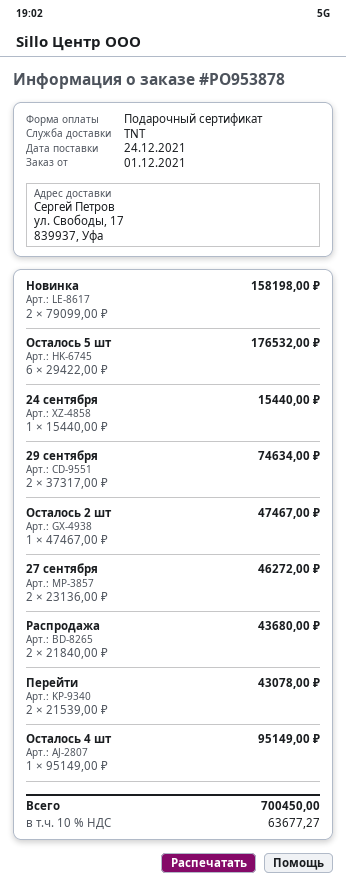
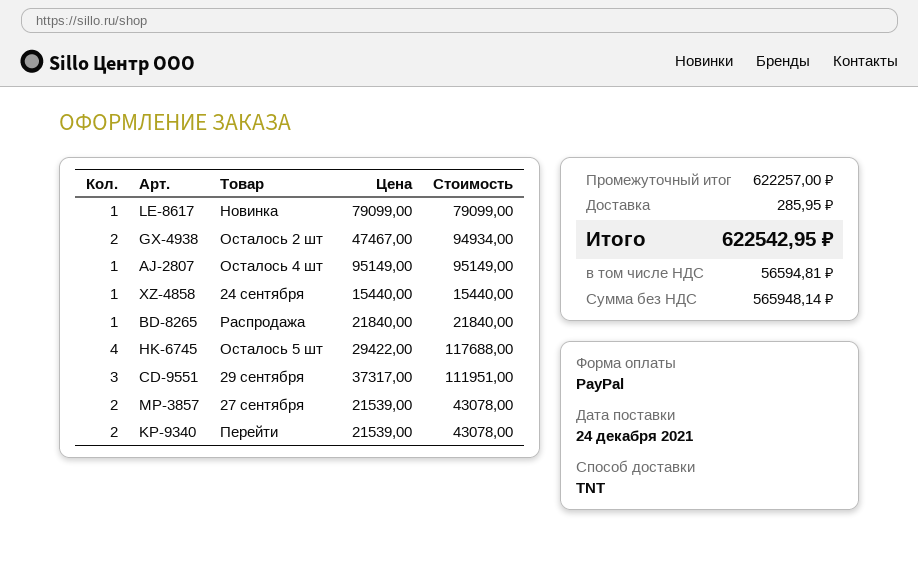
payment method: gift card -> PayPal
Новинка: 2 x 79099.00 = 158198.00 -> 1 x 79099.00 = 79099.00
Осталось 5 шт: 6 x 29422.00 = 176532.00 -> 4 x 29422.00 = 117688.00
29 сентября: 2 x 37317.00 = 74634.00 -> 3 x 37317.00 = 111951.00
Осталось 2 шт: 1 x 47467.00 = 47467.00 -> 2 x 47467.00 = 94934.00
27 сентября: 2 x 23136.00 = 46272.00 -> 2 x 21539.00 = 43078.00
Распродажа: 2 x 21840.00 = 43680.00 -> 1 x 21840.00 = 21840.00
shipping: none -> 285.95
tax: 63677.27 -> 56594.81
total: 700450.00 -> 622542.95

